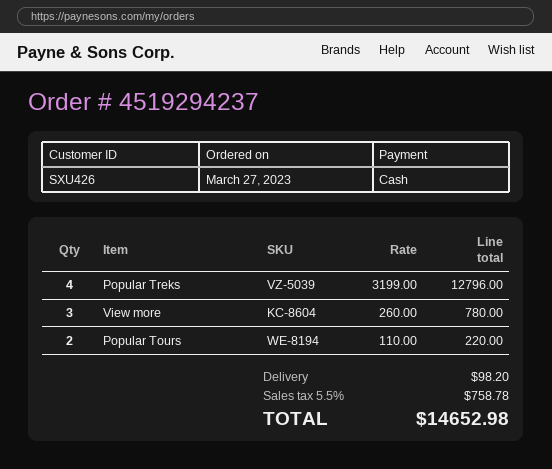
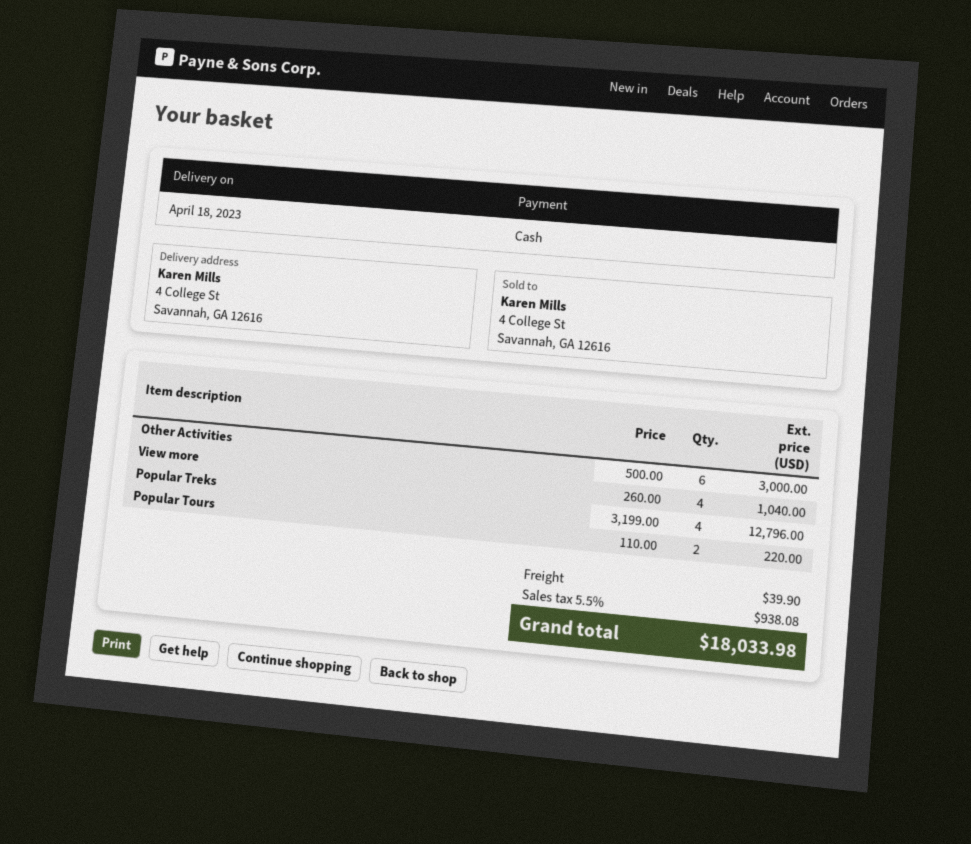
View more: 3 x 260.00 = 780.00 -> 4 x 260.00 = 1040.00
Other Activities: none -> 6 x 500.00 = 3000.00
shipping: 98.20 -> 39.90
tax: 5.5% = 758.78 -> 5.5% = 938.08
total: 14652.98 -> 18033.98

